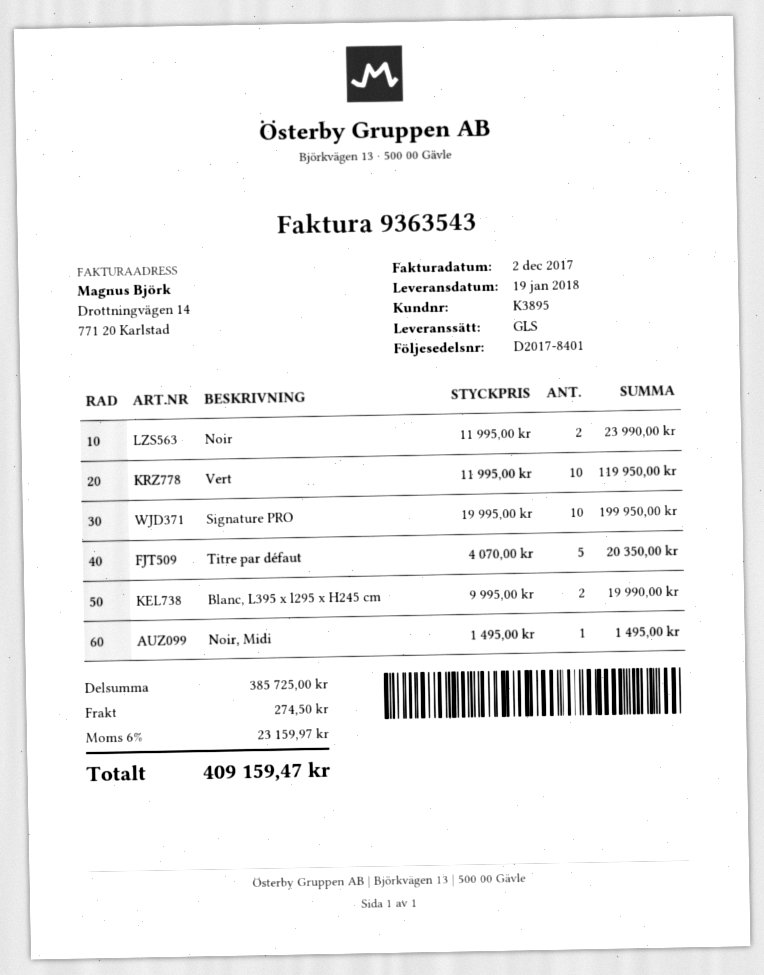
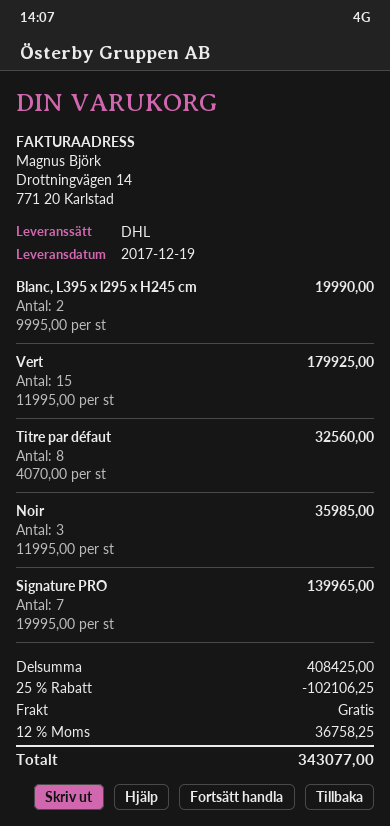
delivery date: 2018-01-19 -> 2017-12-19
shipping method: GLS -> DHL
Noir: 2 x 11995.00 = 23990.00 -> 3 x 11995.00 = 35985.00
Vert: 10 x 11995.00 = 119950.00 -> 15 x 11995.00 = 179925.00
Signature PRO: 10 x 19995.00 = 199950.00 -> 7 x 19995.00 = 139965.00
Titre par défaut: 5 x 4070.00 = 20350.00 -> 8 x 4070.00 = 32560.00
Noir, Midi: 1 x 1495.00 = 1495.00 -> none
subtotal: 385725.00 -> 408425.00
discount: none -> 25% = 102106.25
shipping: 274.50 -> 0.00
tax: 6% = 23159.97 -> 12% = 36758.25
total: 409159.47 -> 343077.00

